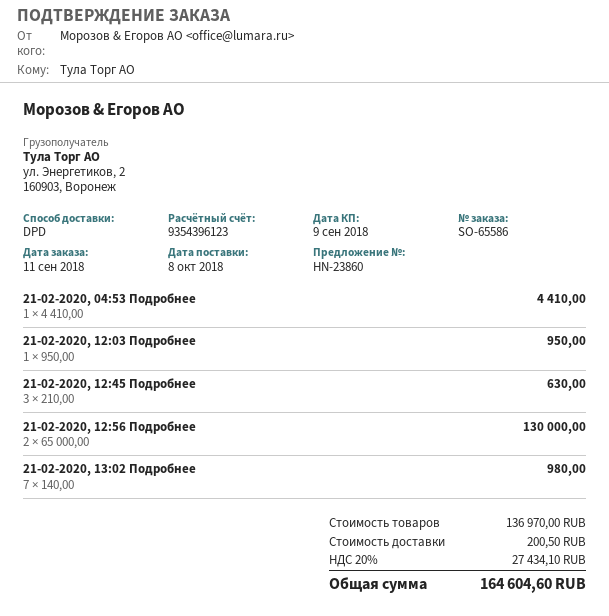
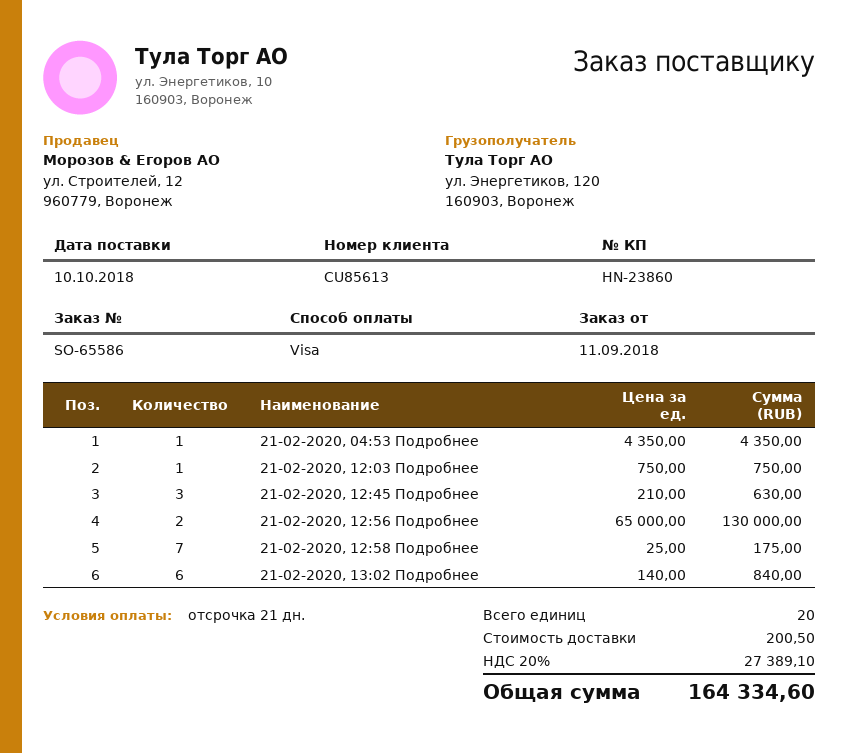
delivery date: 2018-10-08 -> 2018-10-10
ship to: ул. Энергетиков, 2, 160903, Воронеж -> ул. Энергетиков, 120, 160903, Воронеж
21-02-2020, 04:53 Подробнее: 1 x 4410.00 = 4410.00 -> 1 x 4350.00 = 4350.00
21-02-2020, 12:03 Подробнее: 1 x 950.00 = 950.00 -> 1 x 750.00 = 750.00
21-02-2020, 13:02 Подробнее: 7 x 140.00 = 980.00 -> 6 x 140.00 = 840.00
21-02-2020, 12:58 Подробнее: none -> 7 x 25.00 = 175.00
tax: 20% = 27434.10 -> 20% = 27389.10
total: 164604.60 -> 164334.60

